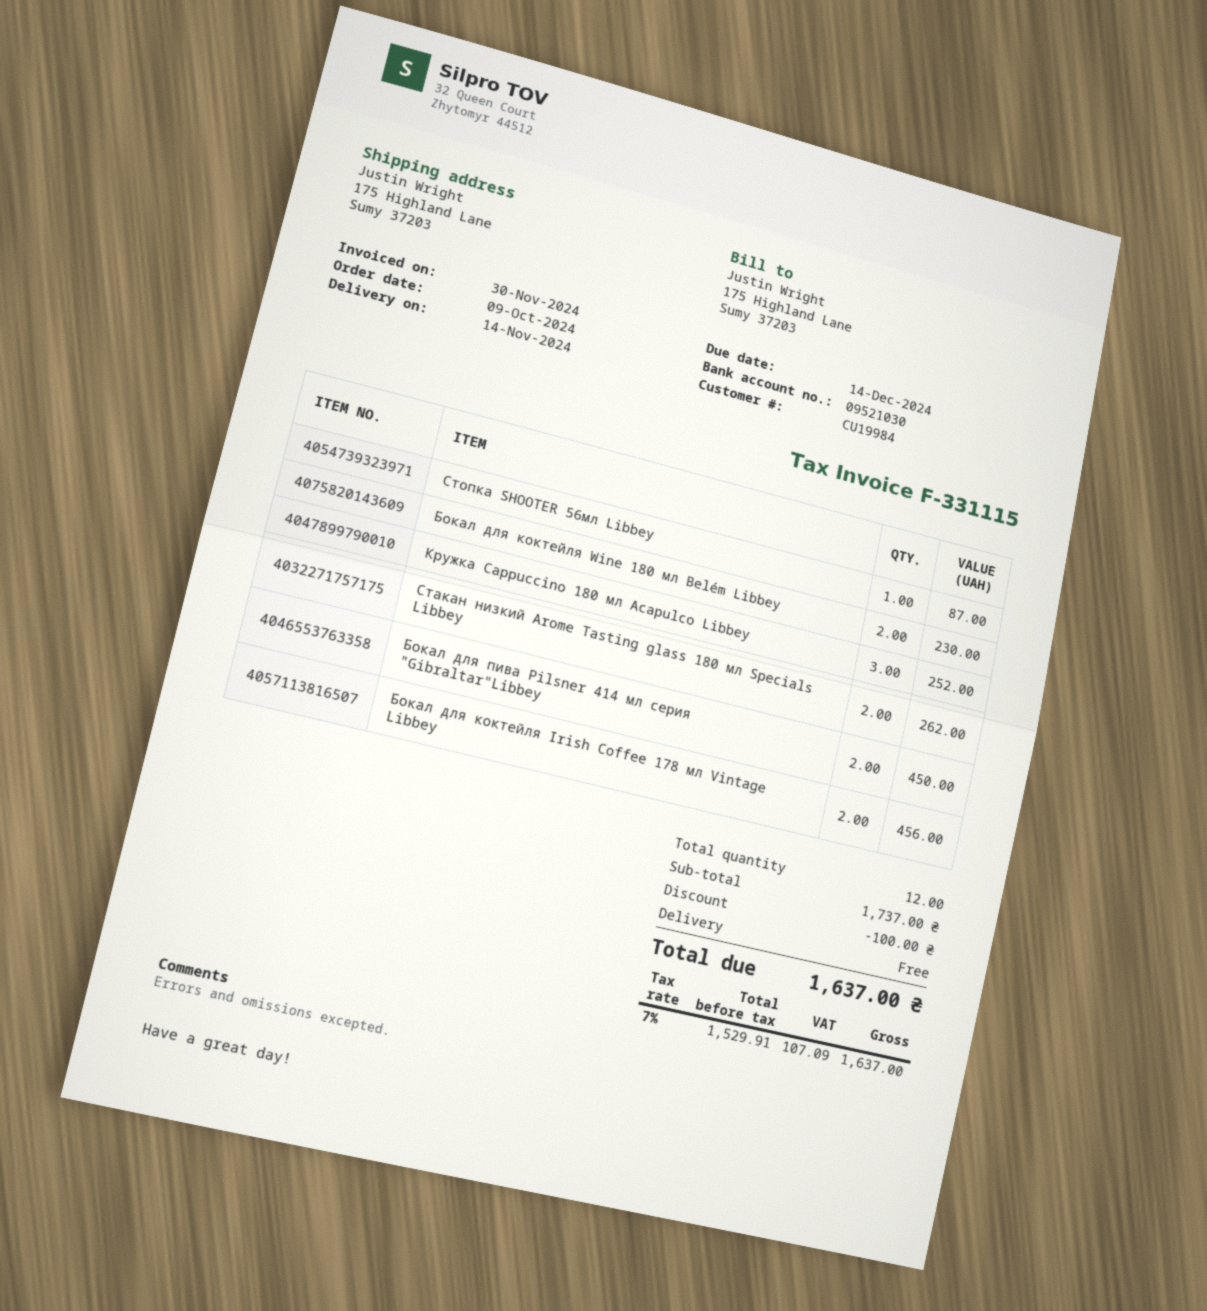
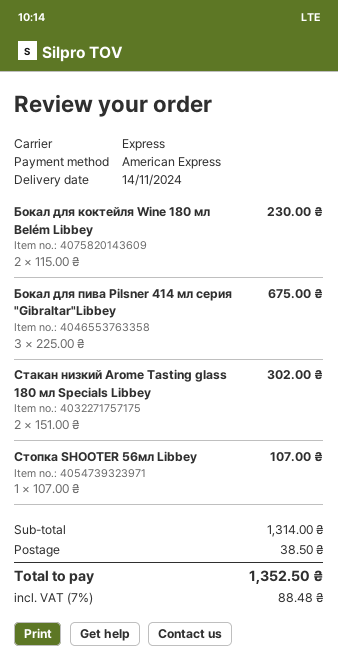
Стопка SHOOTER 56мл Libbey: 1 for 87.00 -> 1 for 107.00
Кружка Cappuccino 180 мл Acapulco Libbey: 3 for 252.00 -> none
Стакан низкий Arome Tasting glass 180 мл Specials Libbey: 2 for 262.00 -> 2 for 302.00
Бокал для пива Pilsner 414 мл серия "Gibraltar"Libbey: 2 for 450.00 -> 3 for 675.00
Бокал для коктейля Irish Coffee 178 мл Vintage Libbey: 2 for 456.00 -> none
subtotal: 1737.00 -> 1314.00
discount: 100.00 -> none
shipping: 0.00 -> 38.50
tax: 7% = 107.09 -> 7% = 88.48
total: 1637.00 -> 1352.50

